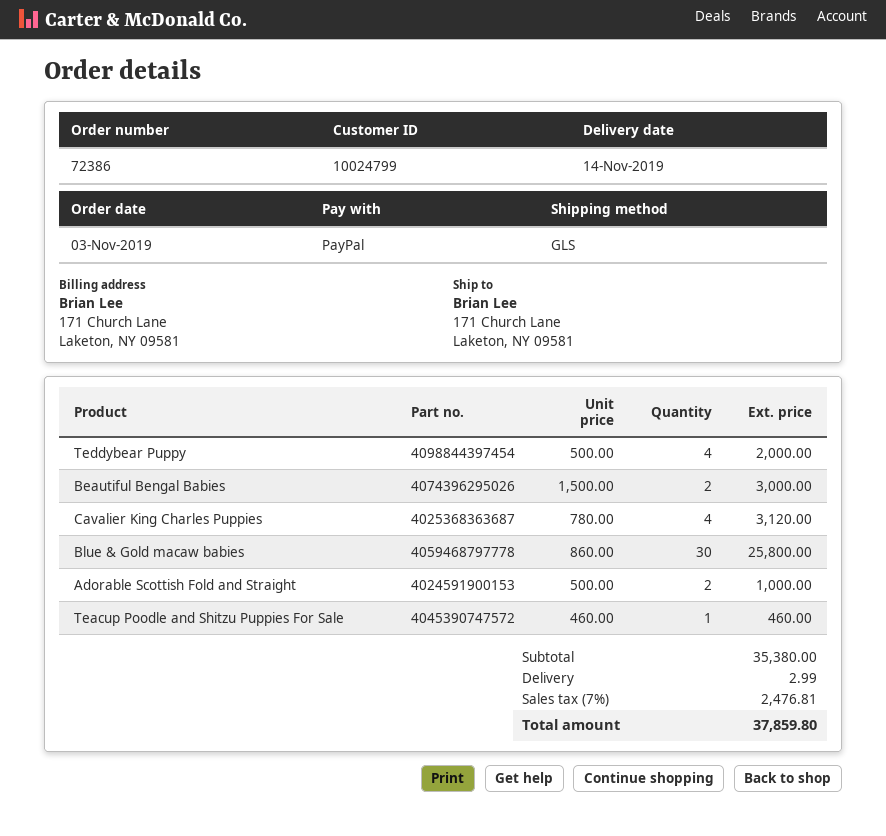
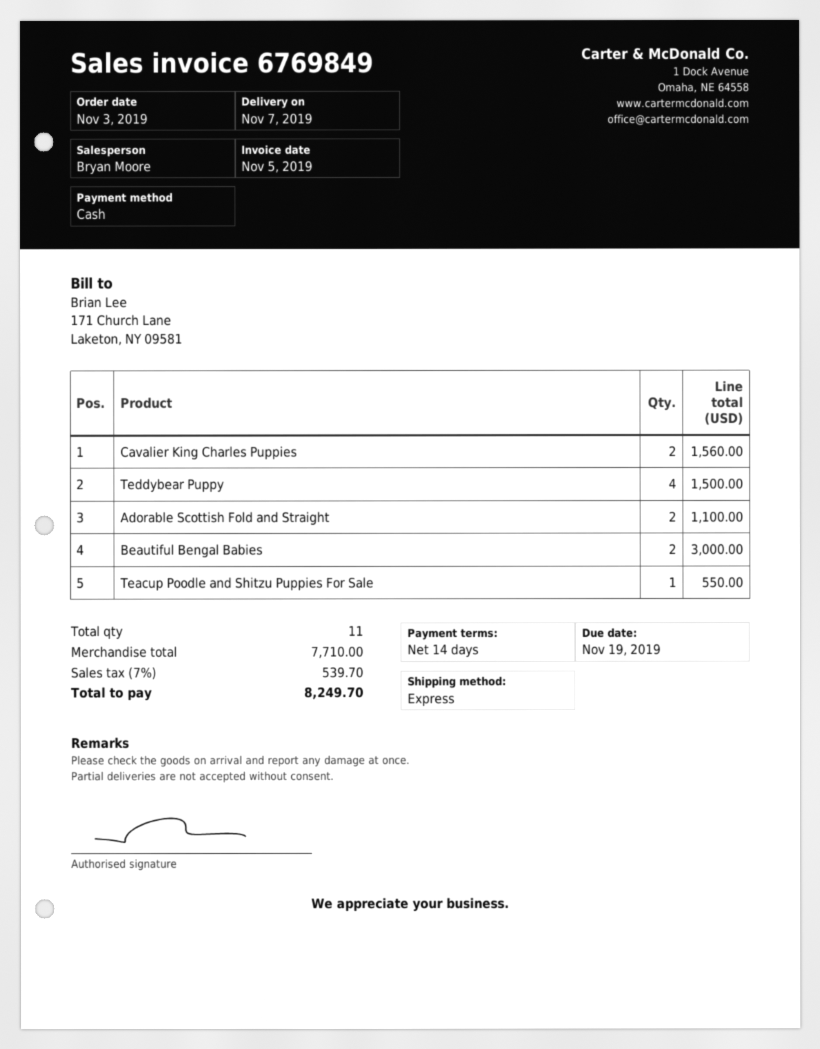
delivery date: 2019-11-14 -> 2019-11-07
payment method: PayPal -> cash
shipping method: GLS -> express
Teddybear Puppy: 4 for 2000.00 -> 4 for 1500.00
Cavalier King Charles Puppies: 4 for 3120.00 -> 2 for 1560.00
Blue & Gold macaw babies: 30 for 25800.00 -> none
Adorable Scottish Fold and Straight: 2 for 1000.00 -> 2 for 1100.00
Teacup Poodle and Shitzu Puppies For Sale: 1 for 460.00 -> 1 for 550.00
subtotal: 35380.00 -> 7710.00
shipping: 2.99 -> none
tax: 7% = 2476.81 -> 7% = 539.70
total: 37859.80 -> 8249.70

